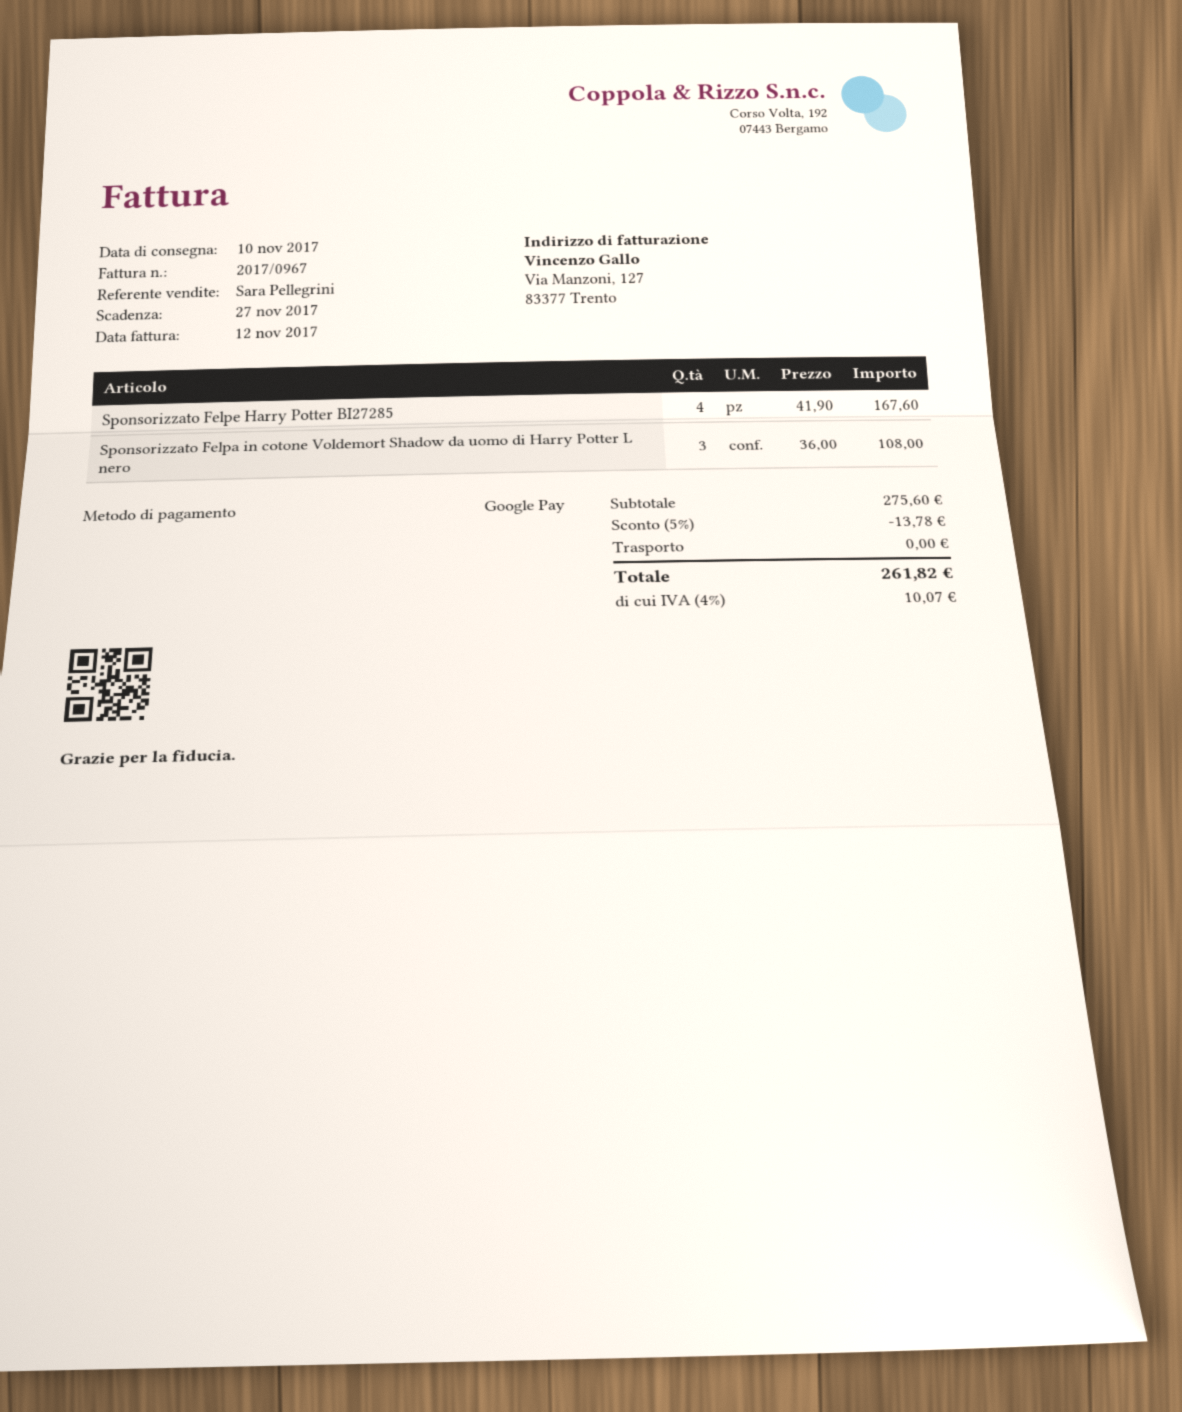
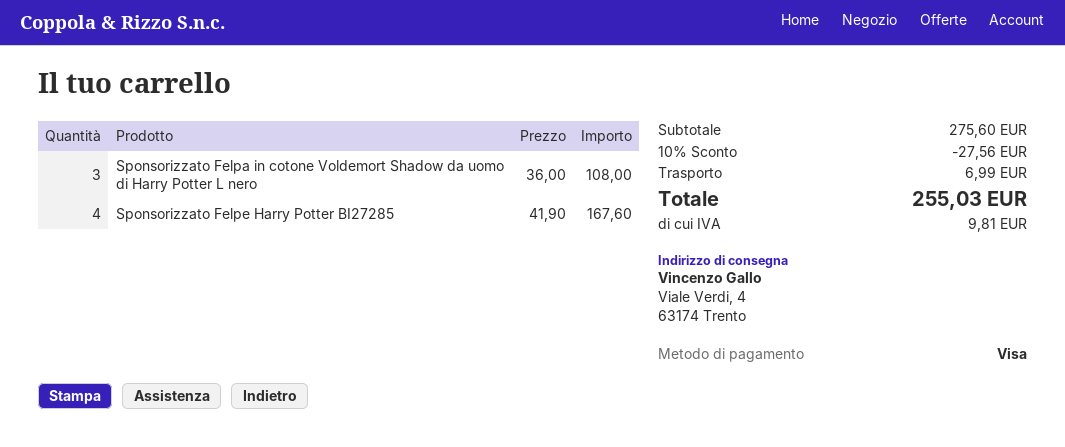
payment method: Google Pay -> Visa
discount: 5% = 13.78 -> 10% = 27.56
shipping: 0.00 -> 6.99
tax: 10.07 -> 9.81
total: 261.82 -> 255.03

